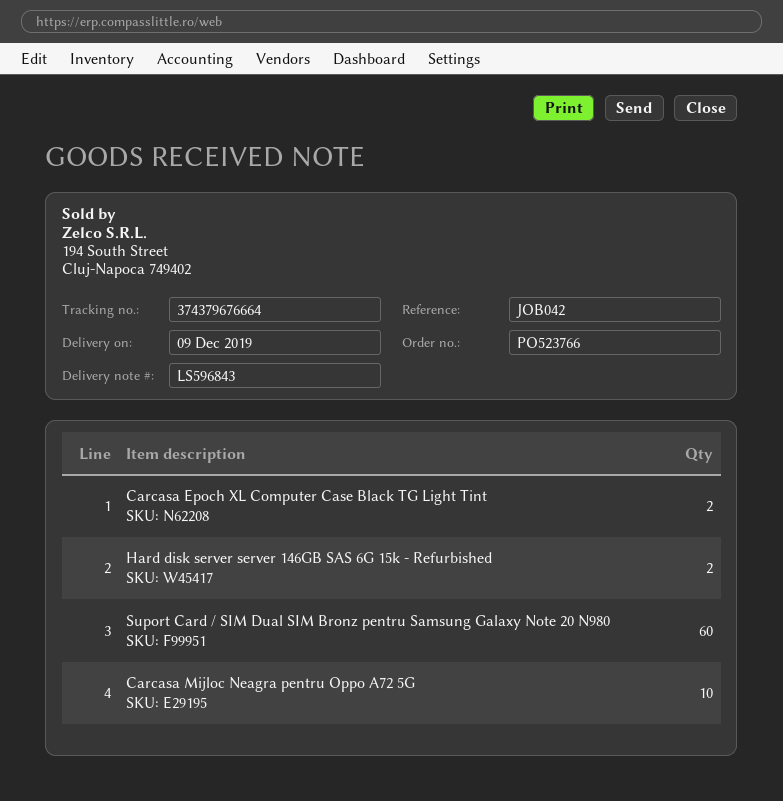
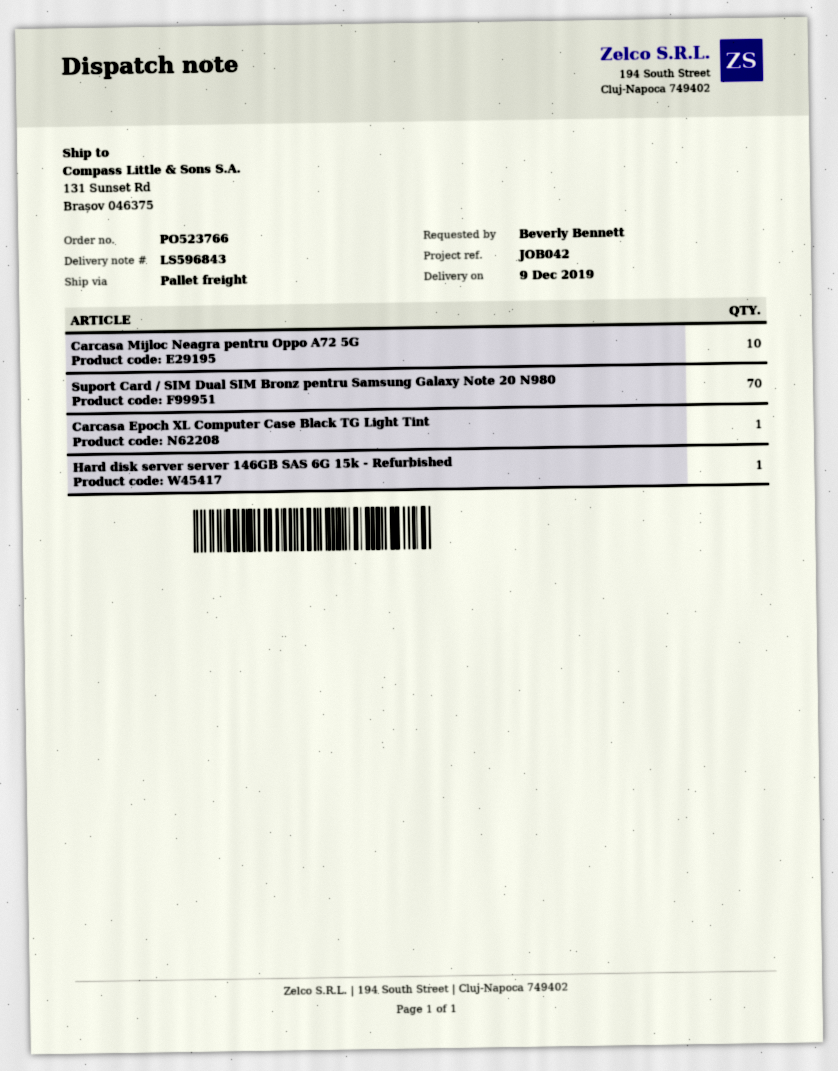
Carcasa Epoch XL Computer Case Black TG Light Tint: 2 -> 1
Hard disk server server 146GB SAS 6G 15k - Refurbished: 2 -> 1
Suport Card / SIM Dual SIM Bronz pentru Samsung Galaxy Note 20 N980: 60 -> 70

